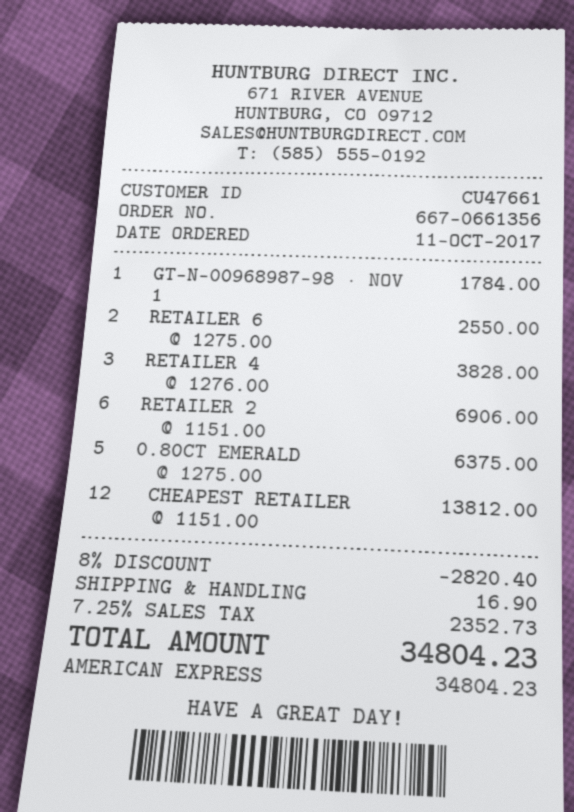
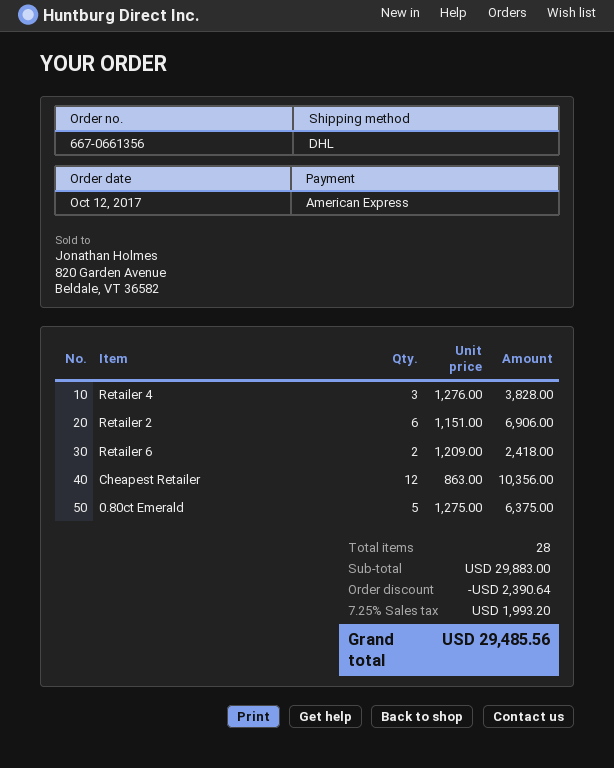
order date: 2017-10-11 -> 2017-10-12
GT-N-00968987-98 · NOV 1: 1 x 1784.00 = 1784.00 -> none
RETAILER 6: 2 x 1275.00 = 2550.00 -> 2 x 1209.00 = 2418.00
CHEAPEST RETAILER: 12 x 1151.00 = 13812.00 -> 12 x 863.00 = 10356.00
discount: 2820.40 -> 2390.64
shipping: 16.90 -> none
tax: 7.25% = 2352.73 -> 7.25% = 1993.20
total: 34804.23 -> 29485.56

